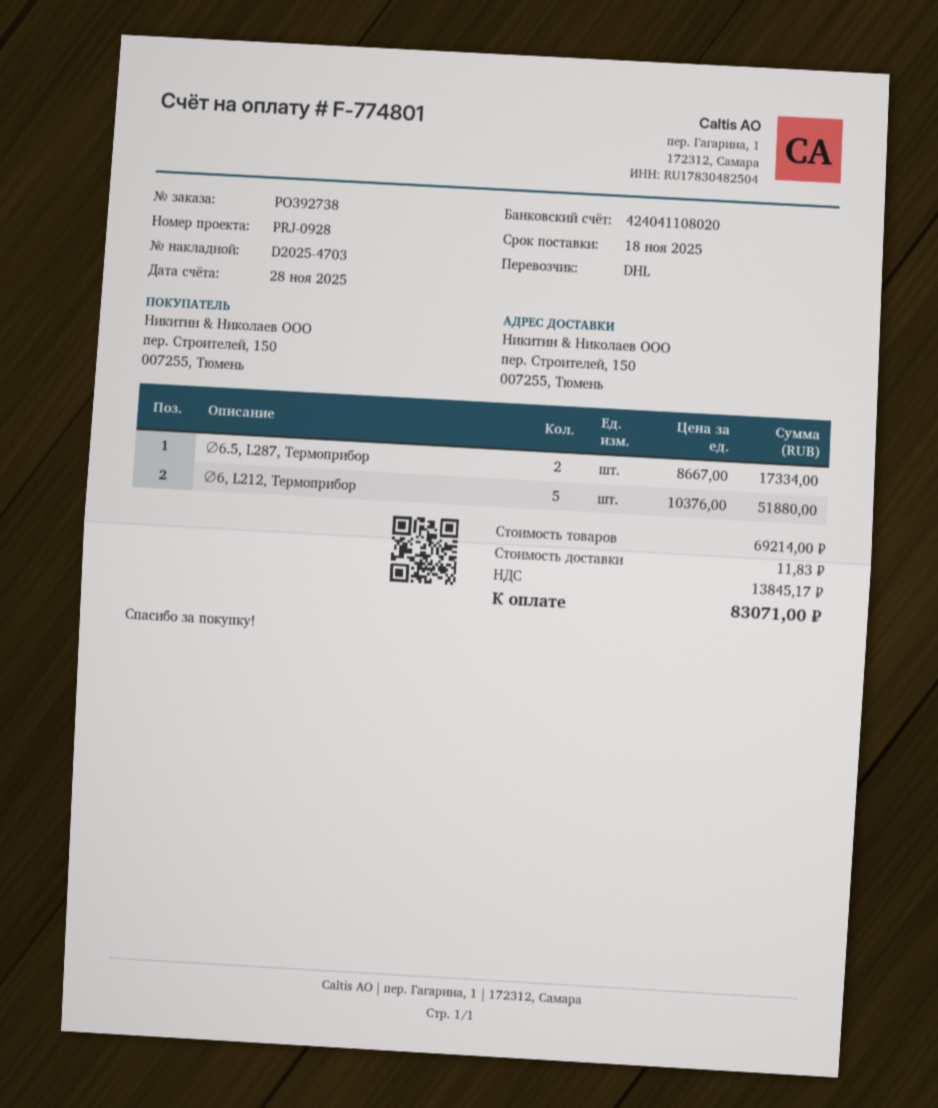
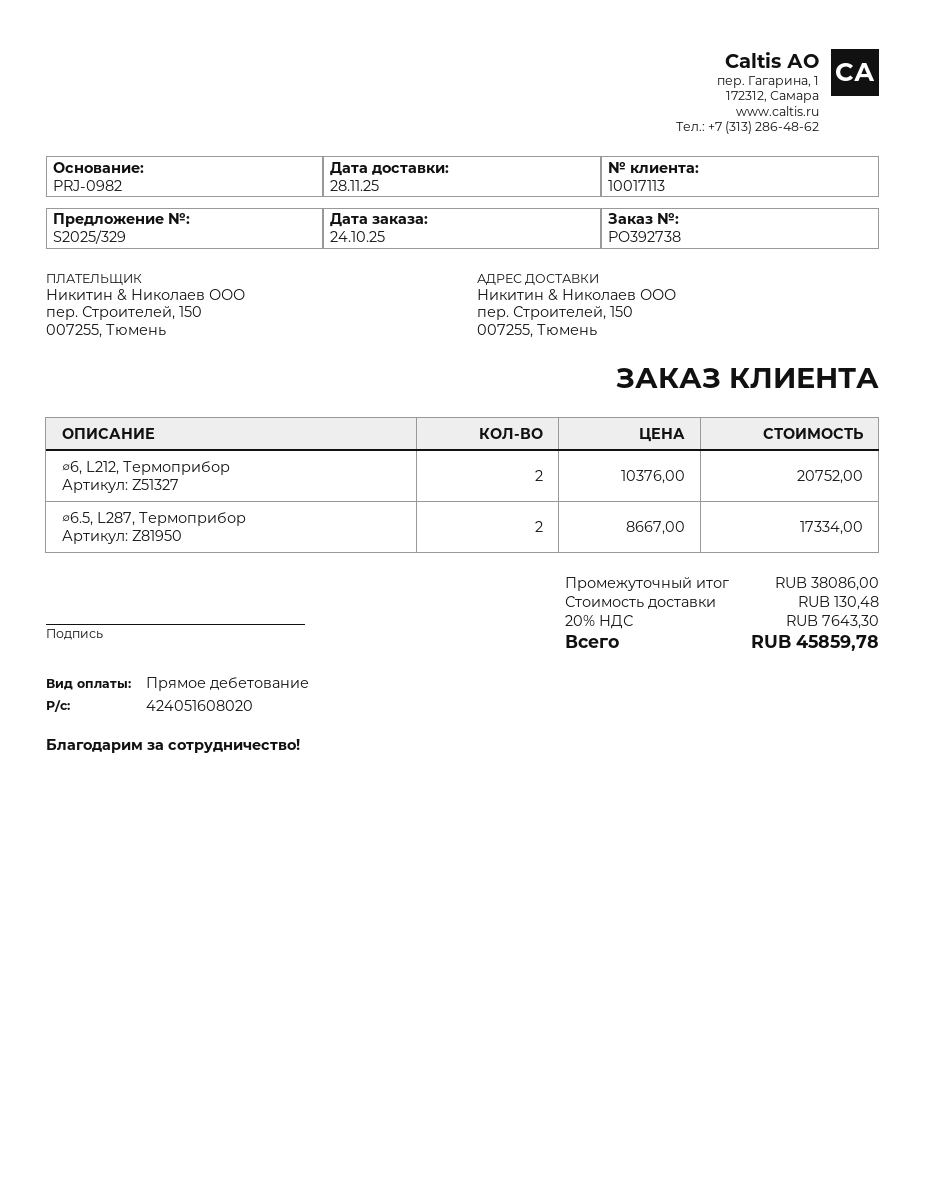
delivery date: 2025-11-18 -> 2025-11-28
reference: PRJ-0928 -> PRJ-0982
bank account: 424041108020 -> 424051608020
∅6, L212, Термоприбор: 5 x 10376.00 = 51880.00 -> 2 x 10376.00 = 20752.00
subtotal: 69214.00 -> 38086.00
shipping: 11.83 -> 130.48
tax: 13845.17 -> 7643.30
total: 83071.00 -> 45859.78

